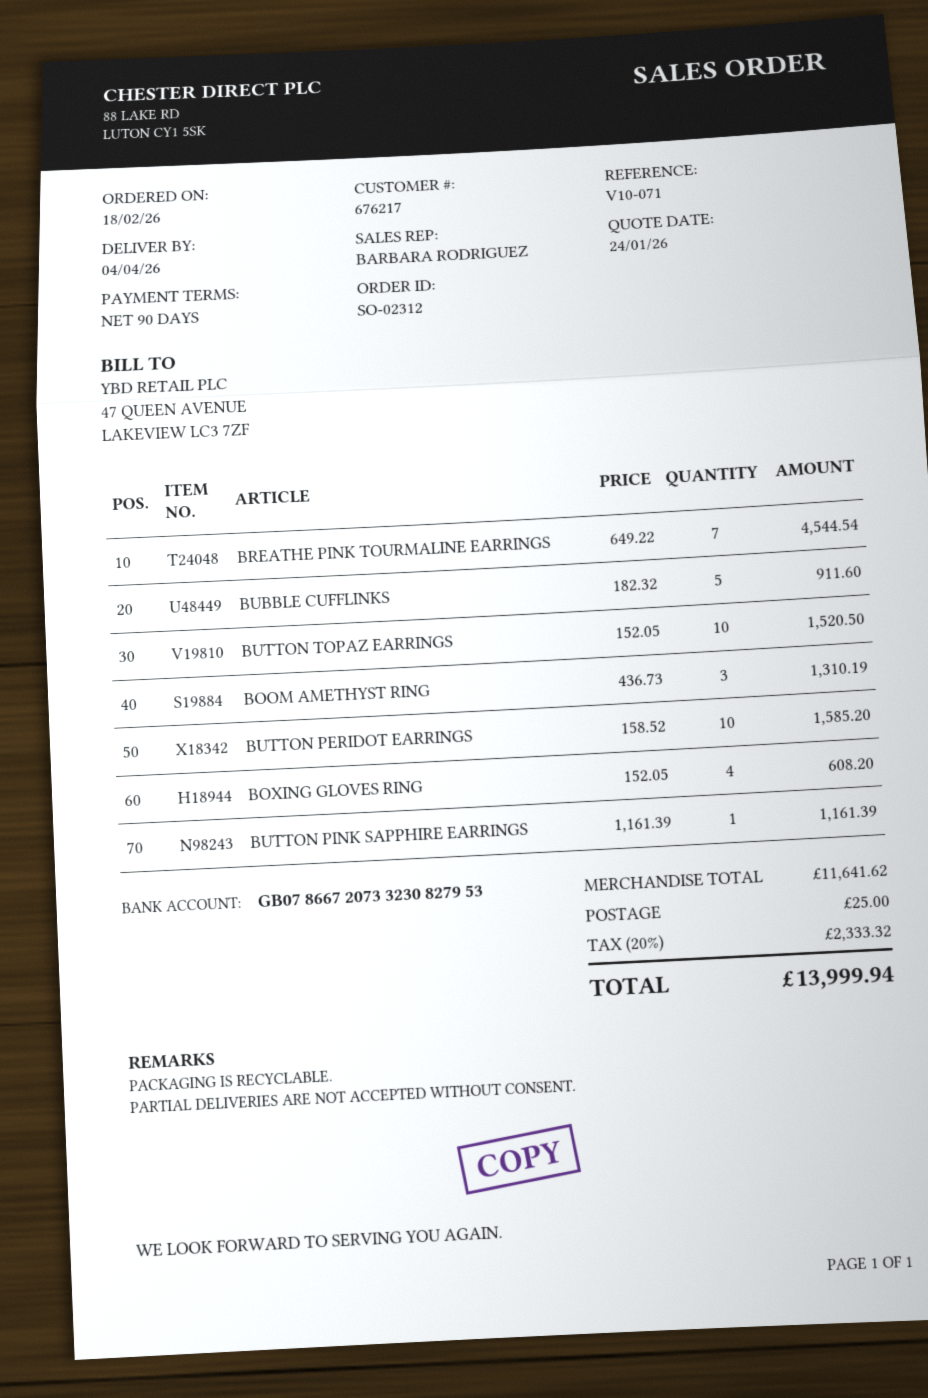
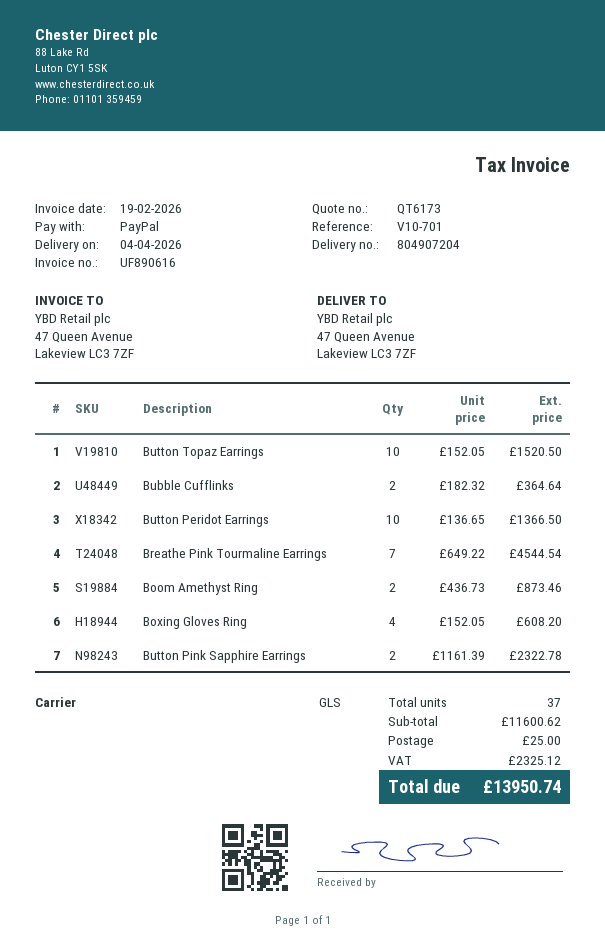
reference: V10-071 -> V10-701
BUBBLE CUFFLINKS: 5 x 182.32 = 911.60 -> 2 x 182.32 = 364.64
BOOM AMETHYST RING: 3 x 436.73 = 1310.19 -> 2 x 436.73 = 873.46
BUTTON PERIDOT EARRINGS: 10 x 158.52 = 1585.20 -> 10 x 136.65 = 1366.50
BUTTON PINK SAPPHIRE EARRINGS: 1 x 1161.39 = 1161.39 -> 2 x 1161.39 = 2322.78
subtotal: 11641.62 -> 11600.62
tax: 2333.32 -> 2325.12
total: 13999.94 -> 13950.74

